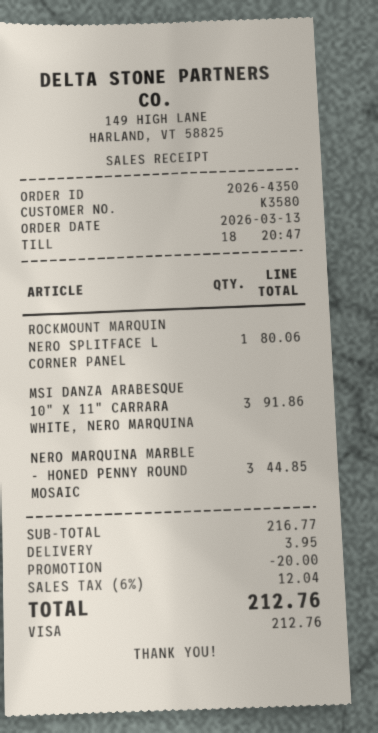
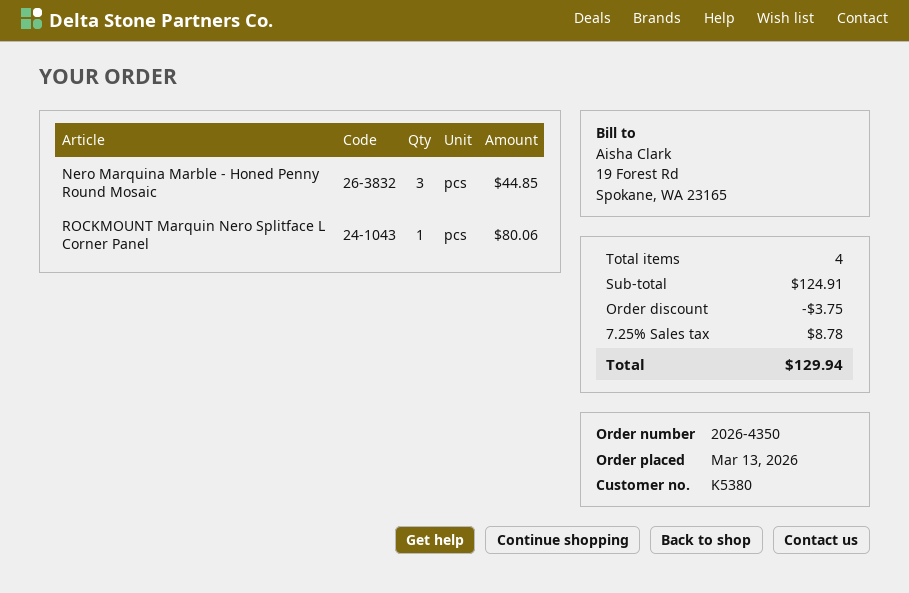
customer number: K3580 -> K5380
MSI DANZA ARABESQUE 10" X 11" CARRARA WHITE, NERO MARQUINA: 3 for 91.86 -> none
subtotal: 216.77 -> 124.91
discount: 20.00 -> 3.75
shipping: 3.95 -> none
tax: 6% = 12.04 -> 7.25% = 8.78
total: 212.76 -> 129.94

